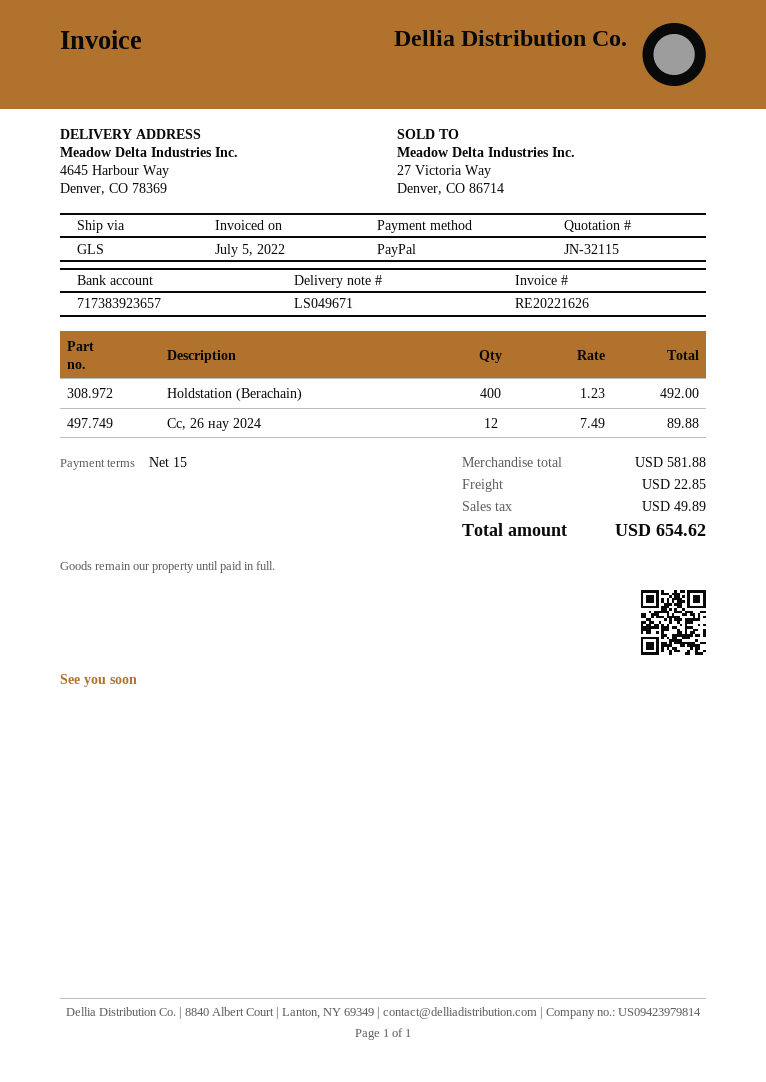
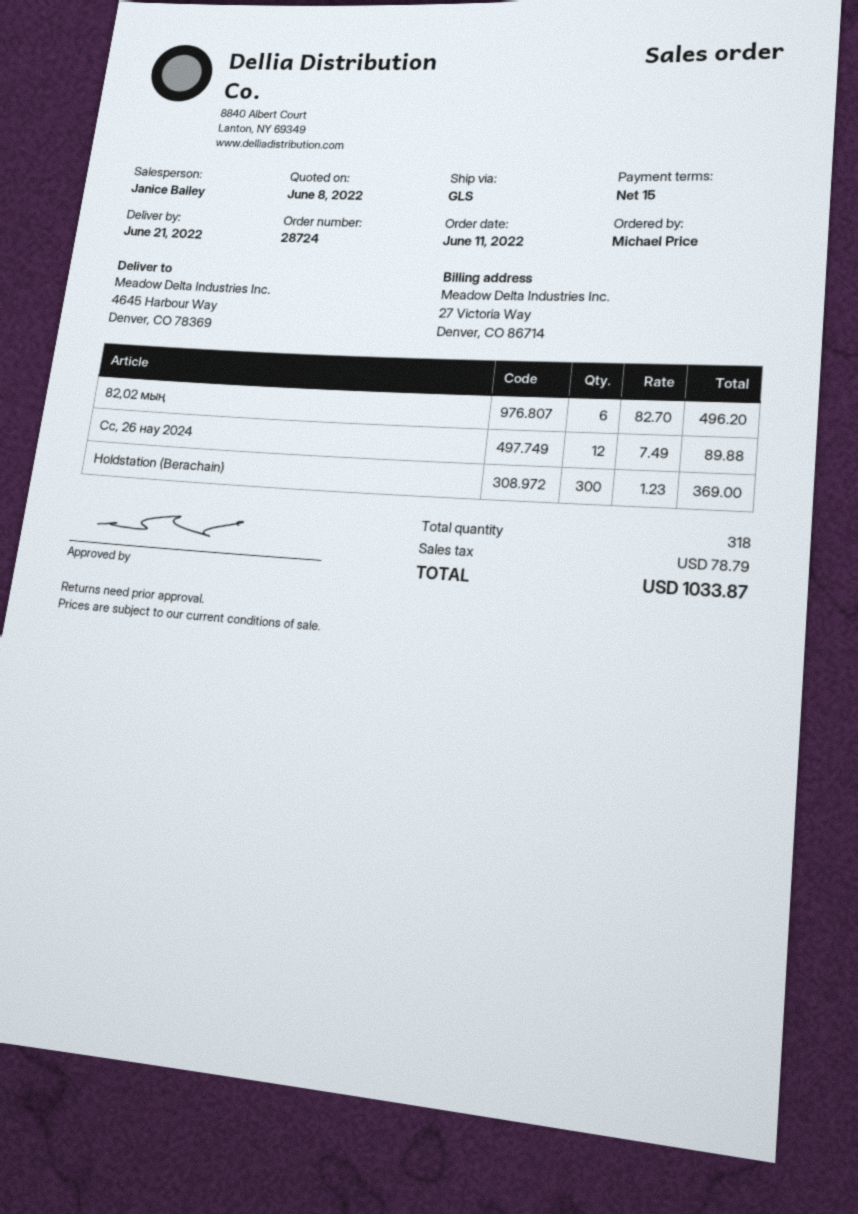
Holdstation (Berachain): 400 x 1.23 = 492.00 -> 300 x 1.23 = 369.00
82,02 мың: none -> 6 x 82.70 = 496.20
shipping: 22.85 -> none
tax: 49.89 -> 78.79
total: 654.62 -> 1033.87

